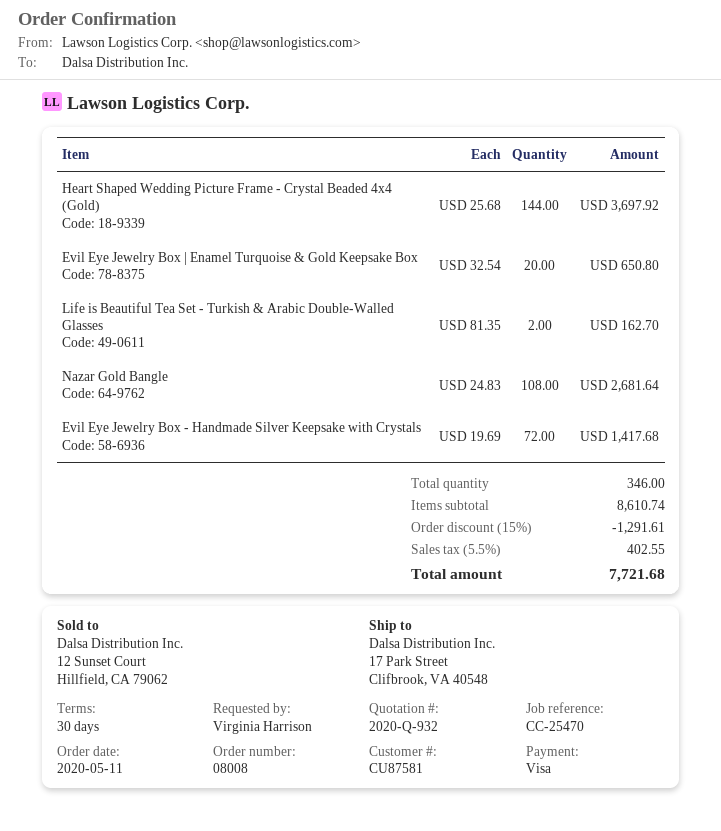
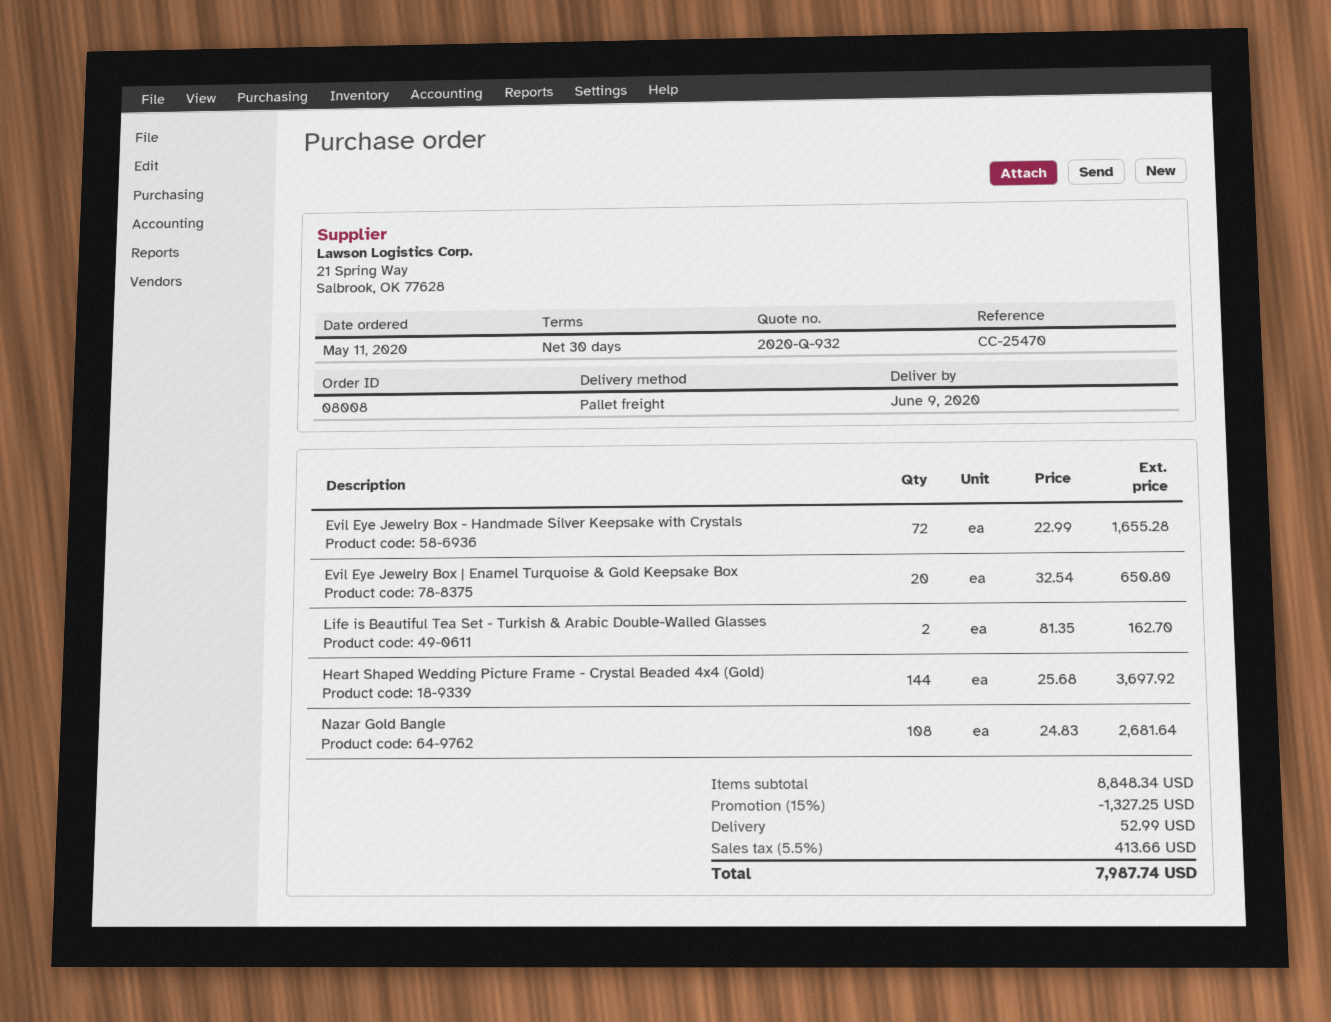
Evil Eye Jewelry Box - Handmade Silver Keepsake with Crystals: 72 x 19.69 = 1417.68 -> 72 x 22.99 = 1655.28
subtotal: 8610.74 -> 8848.34
discount: 15% = 1291.61 -> 15% = 1327.25
shipping: none -> 52.99
tax: 5.5% = 402.55 -> 5.5% = 413.66
total: 7721.68 -> 7987.74

